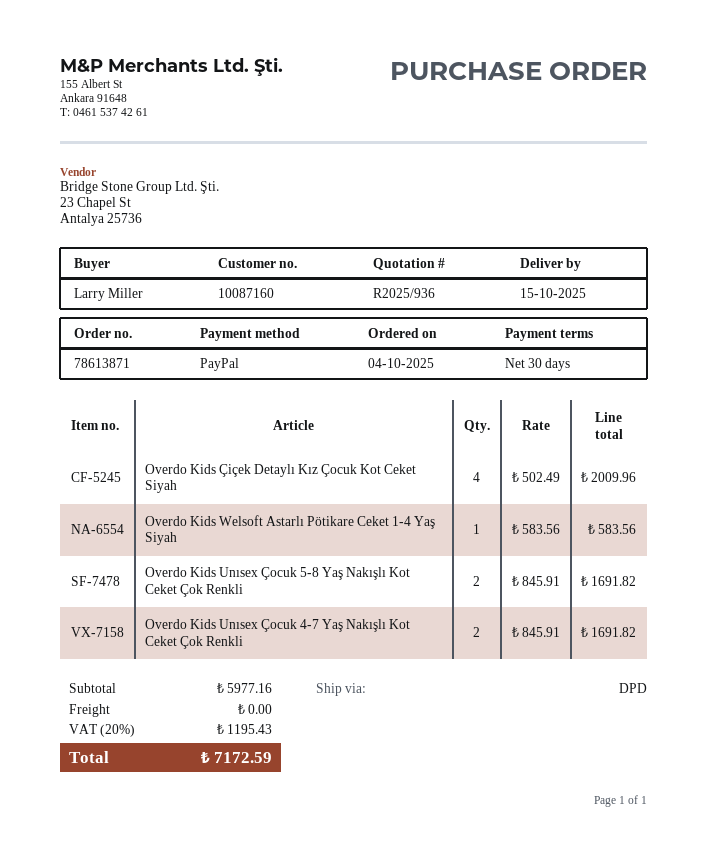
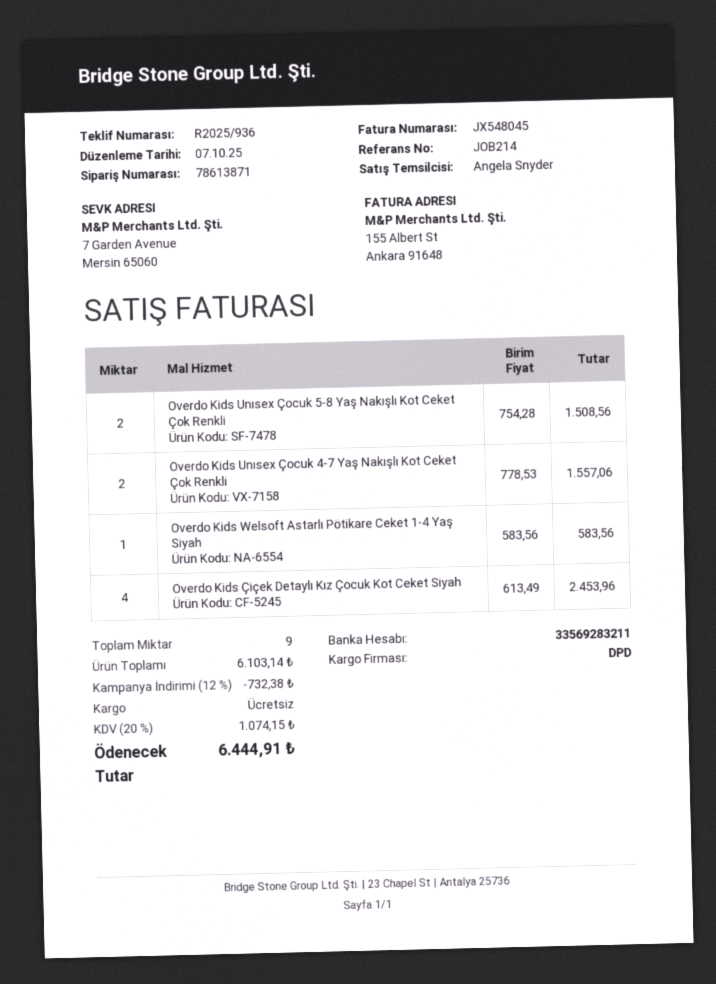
Overdo Kids Çiçek Detaylı Kız Çocuk Kot Ceket Siyah: 4 x 502.49 = 2009.96 -> 4 x 613.49 = 2453.96
Overdo Kids Unısex Çocuk 5-8 Yaş Nakışlı Kot Ceket Çok Renkli: 2 x 845.91 = 1691.82 -> 2 x 754.28 = 1508.56
Overdo Kids Unısex Çocuk 4-7 Yaş Nakışlı Kot Ceket Çok Renkli: 2 x 845.91 = 1691.82 -> 2 x 778.53 = 1557.06
subtotal: 5977.16 -> 6103.14
discount: none -> 12% = 732.38
tax: 20% = 1195.43 -> 20% = 1074.15
total: 7172.59 -> 6444.91

